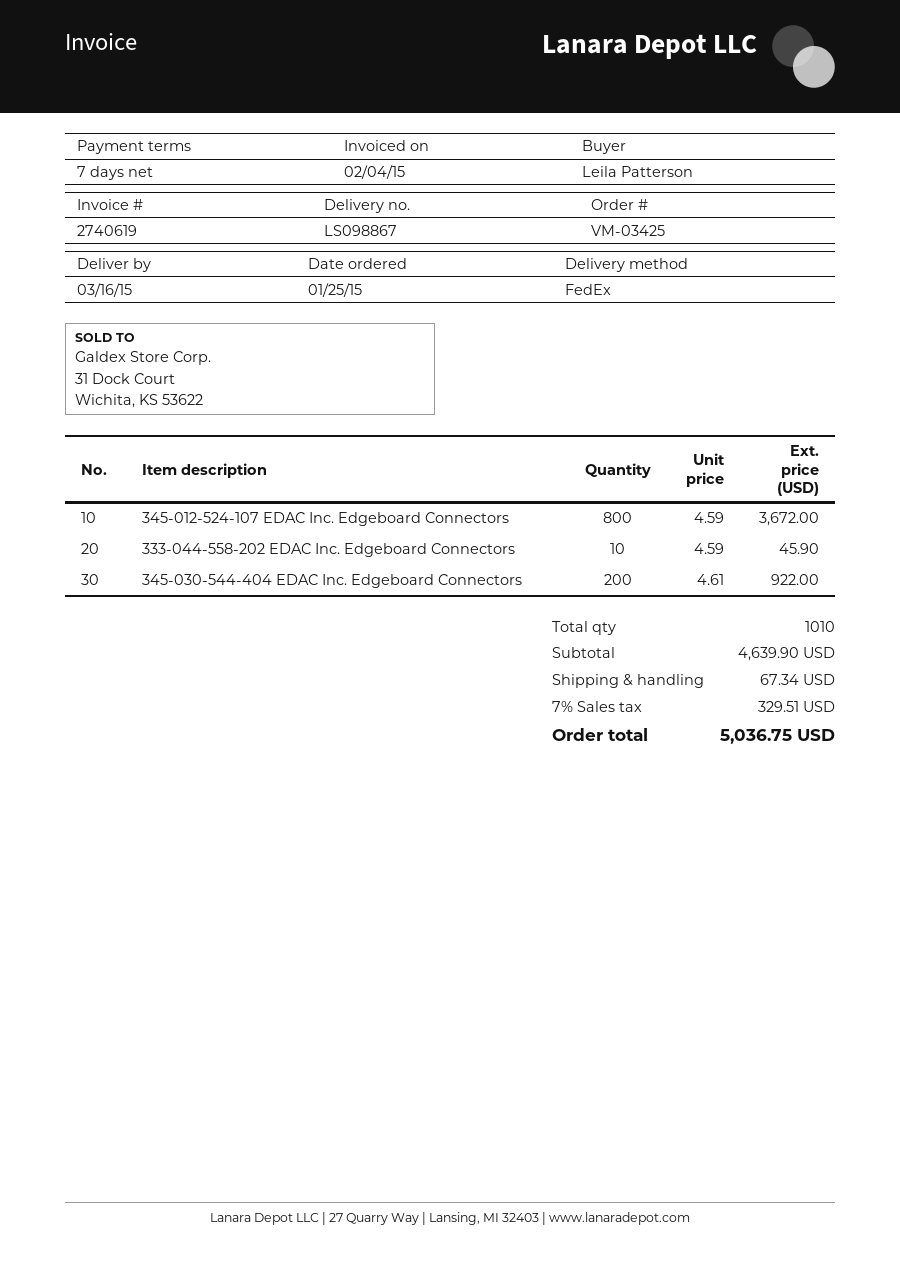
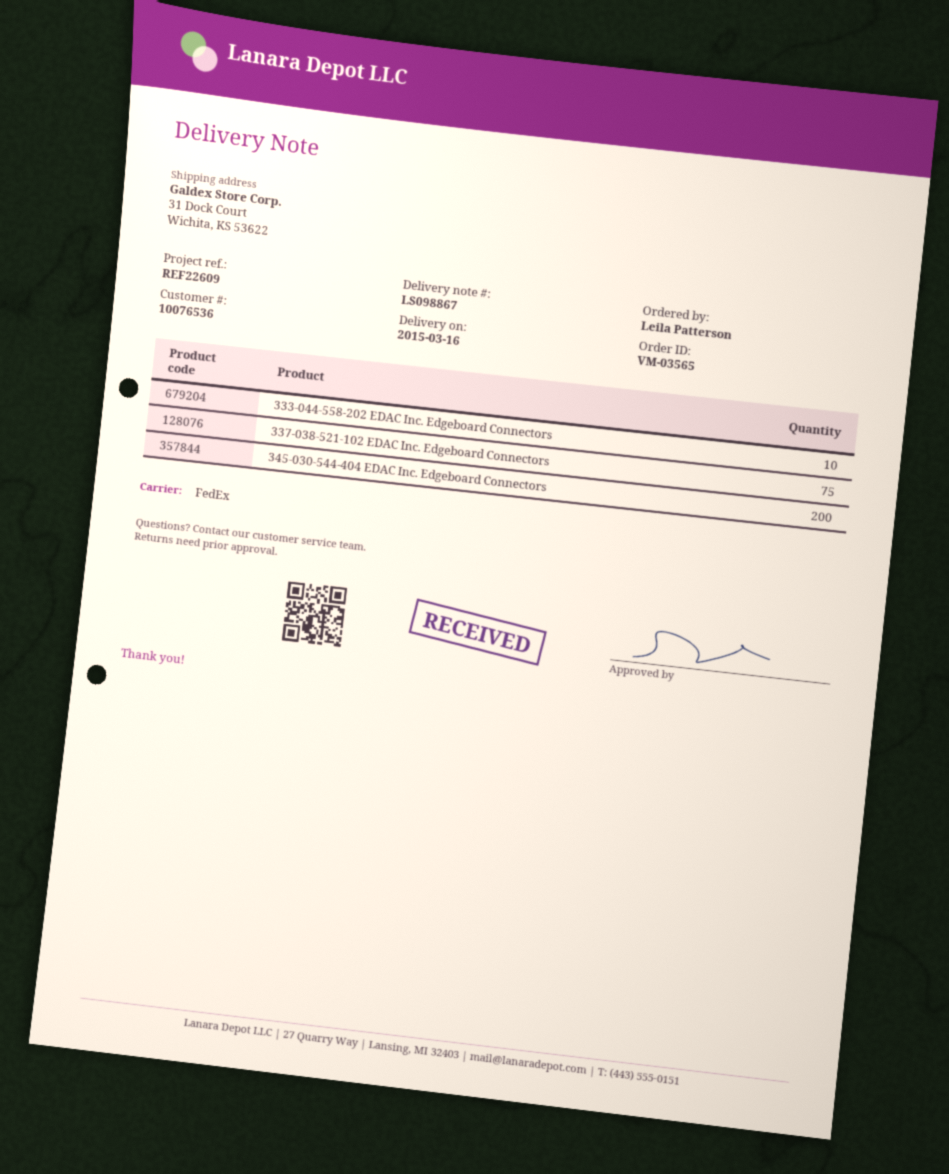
order number: VM-03425 -> VM-03565
345-012-524-107 EDAC Inc. Edgeboard Connectors: 800 -> none
337-038-521-102 EDAC Inc. Edgeboard Connectors: none -> 75

